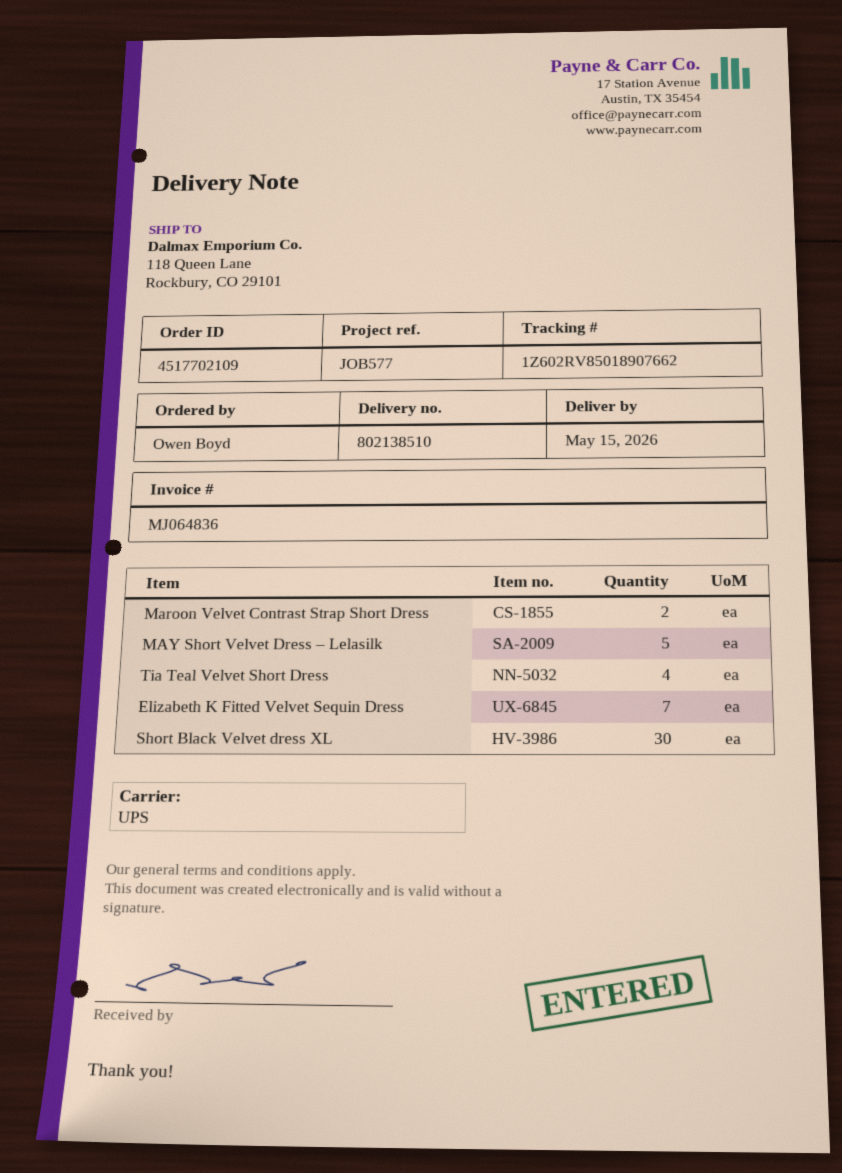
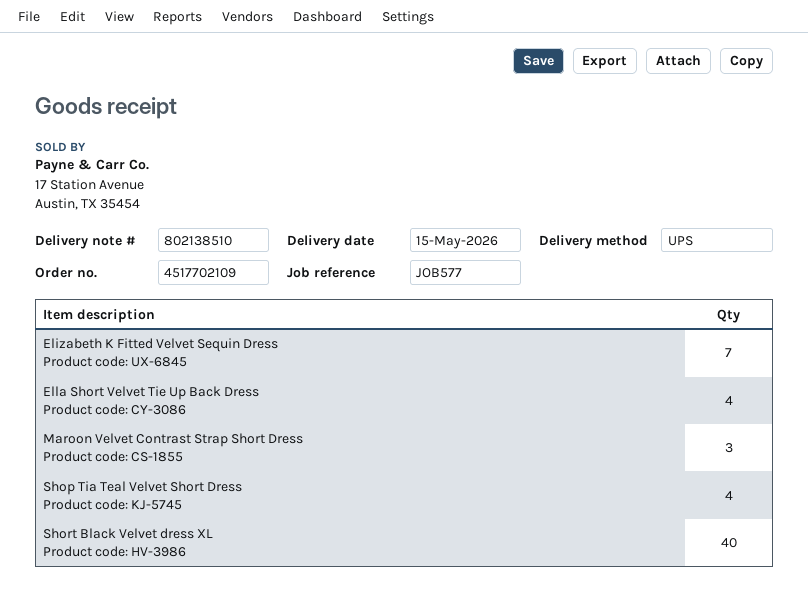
Maroon Velvet Contrast Strap Short Dress: 2 -> 3
MAY Short Velvet Dress – Lelasilk: 5 -> none
Tia Teal Velvet Short Dress: 4 -> none
Short Black Velvet dress XL: 30 -> 40
Ella Short Velvet Tie Up Back Dress: none -> 4
Shop Tia Teal Velvet Short Dress: none -> 4

